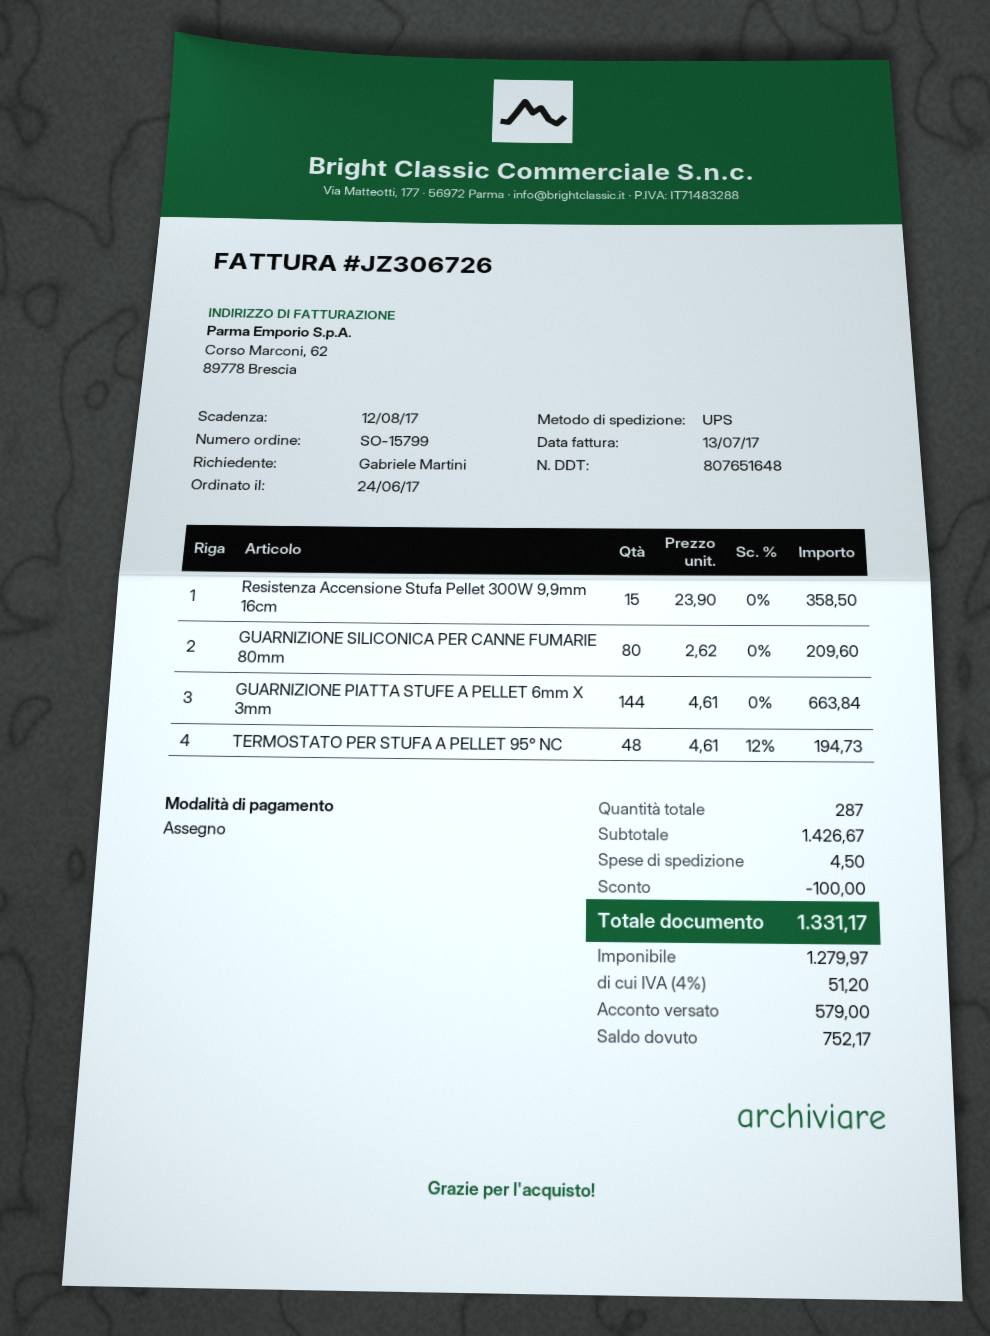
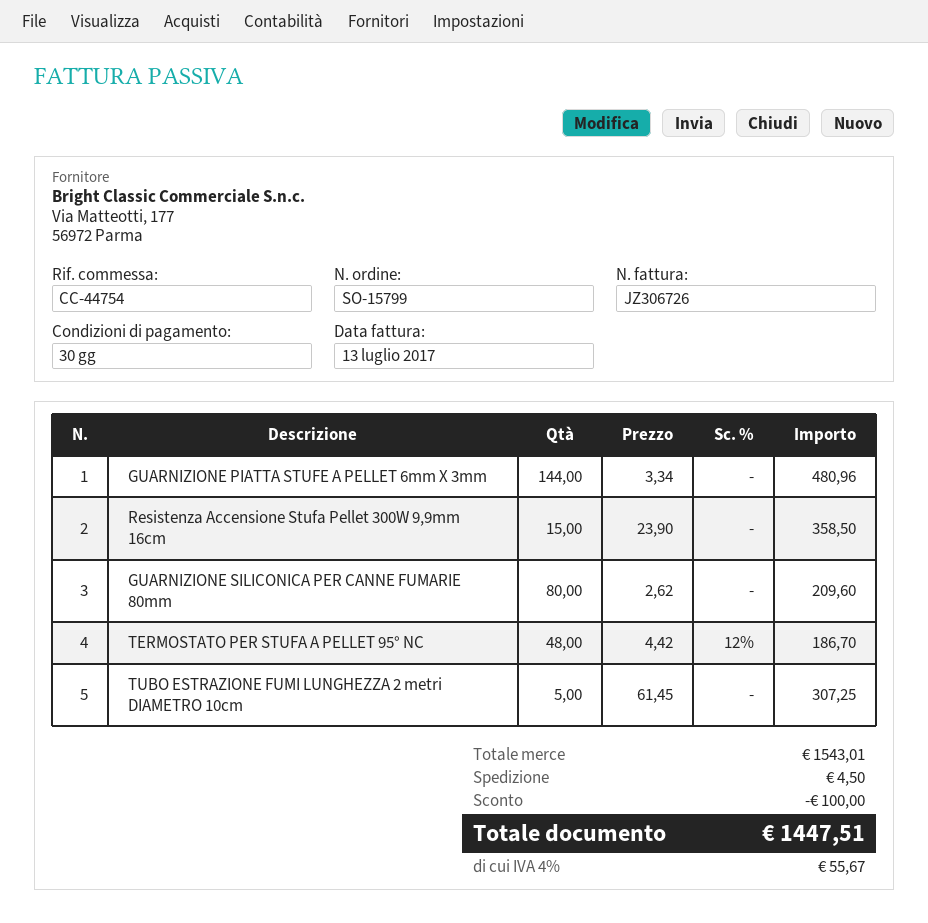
GUARNIZIONE PIATTA STUFE A PELLET 6mm X 3mm: 144 x 4.61 = 663.84 -> 144 x 3.34 = 480.96
TERMOSTATO PER STUFA A PELLET 95° NC: 48 x 4.61 - 12% = 194.73 -> 48 x 4.42 - 12% = 186.70
TUBO ESTRAZIONE FUMI LUNGHEZZA 2 metri DIAMETRO 10cm: none -> 5 x 61.45 = 307.25
subtotal: 1426.67 -> 1543.01
tax: 4% = 51.20 -> 4% = 55.67
total: 1331.17 -> 1447.51

